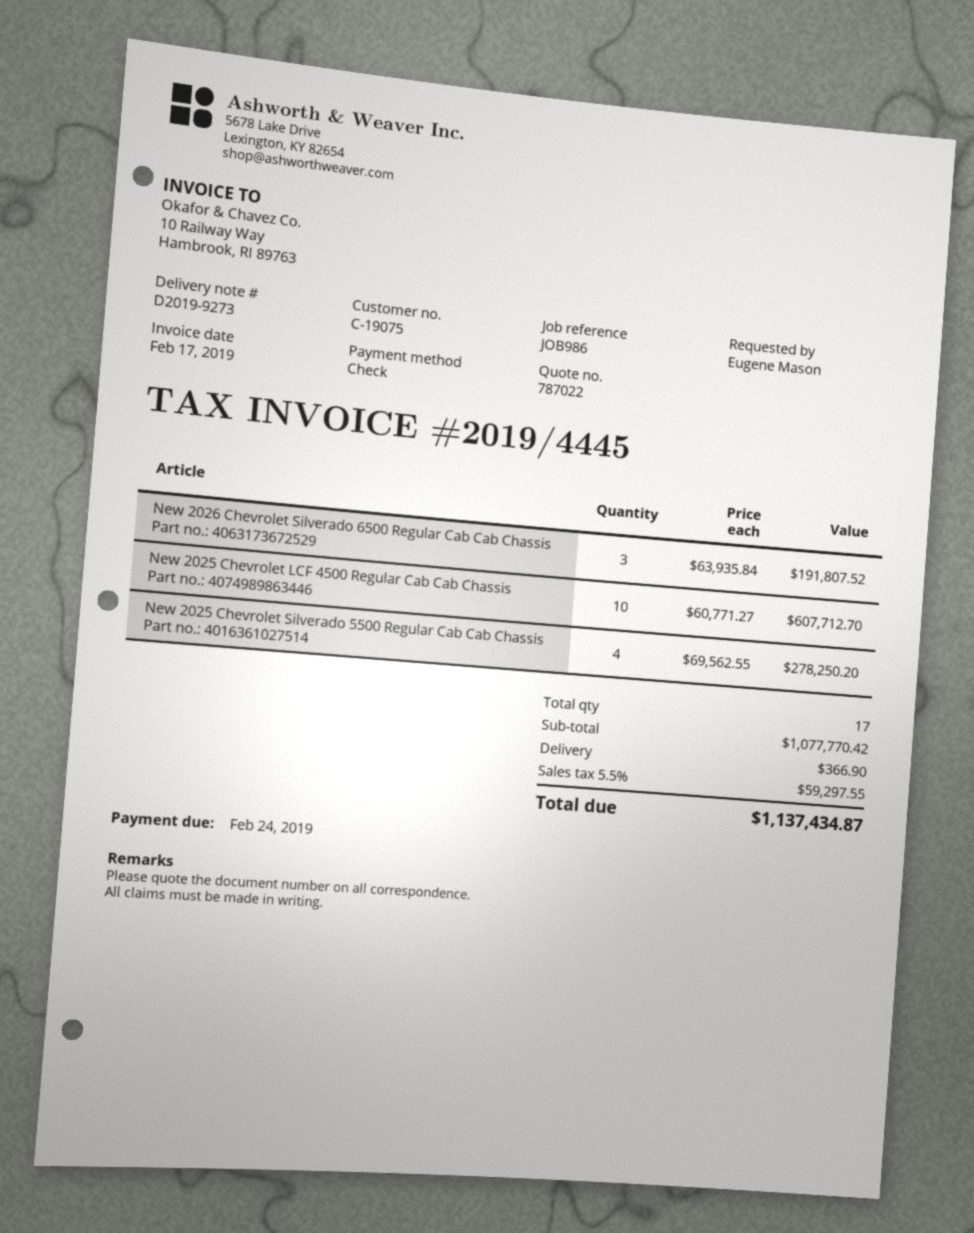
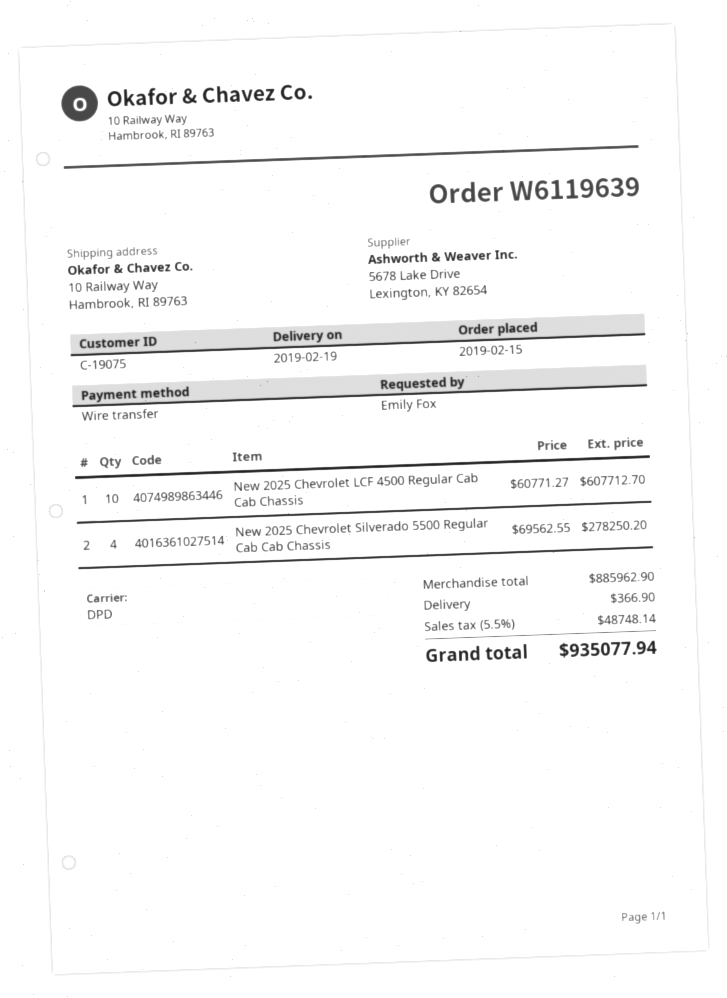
ordered by: Eugene Mason -> Emily Fox
payment method: cheque -> bank transfer
New 2026 Chevrolet Silverado 6500 Regular Cab Cab Chassis: 3 x 63935.84 = 191807.52 -> none
subtotal: 1077770.42 -> 885962.90
tax: 5.5% = 59297.55 -> 5.5% = 48748.14
total: 1137434.87 -> 935077.94

